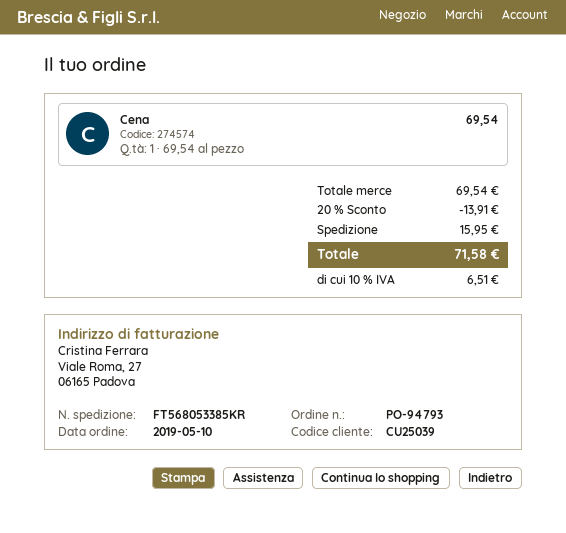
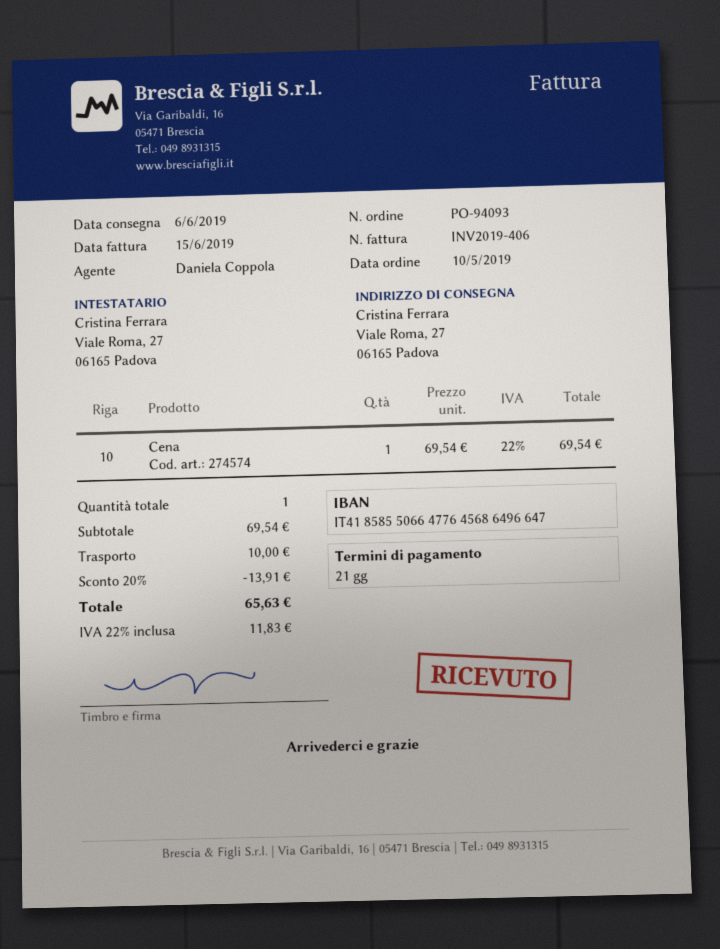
order number: PO-94793 -> PO-94093
shipping: 15.95 -> 10.00
tax: 10% = 6.51 -> 22% = 11.83
total: 71.58 -> 65.63

